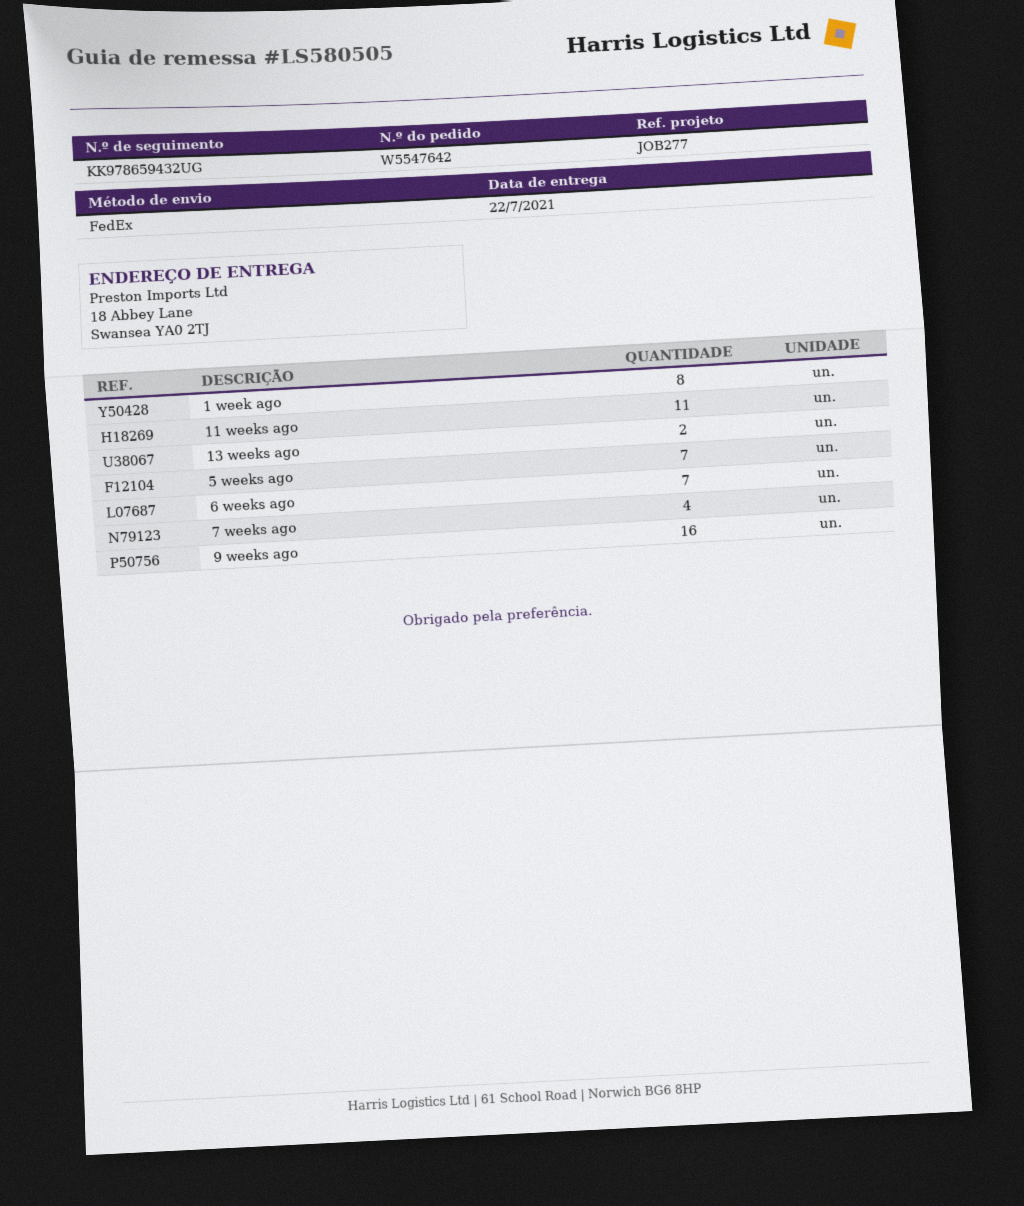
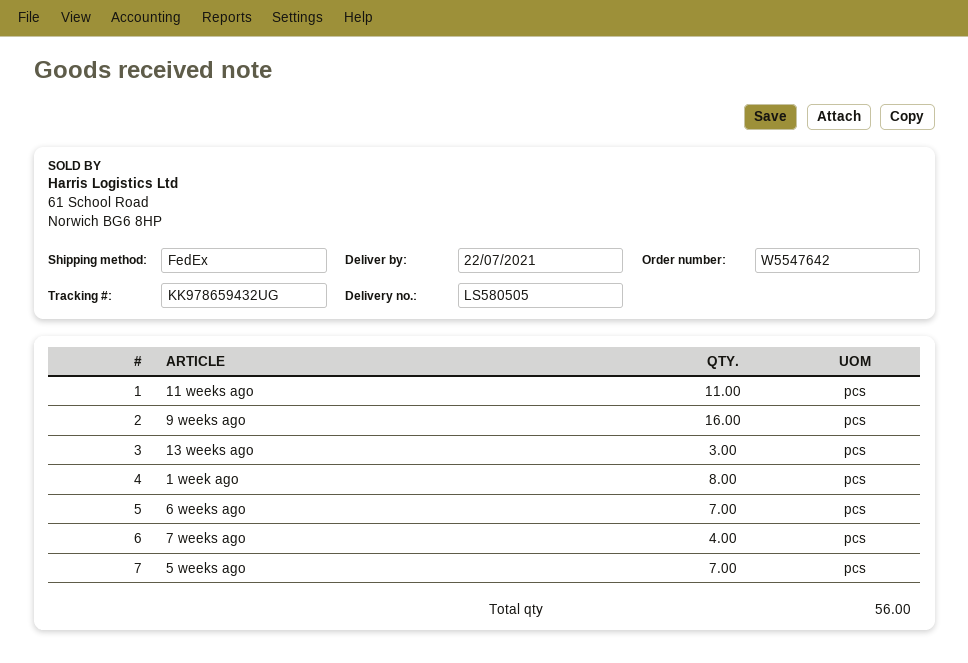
13 weeks ago: 2 -> 3

